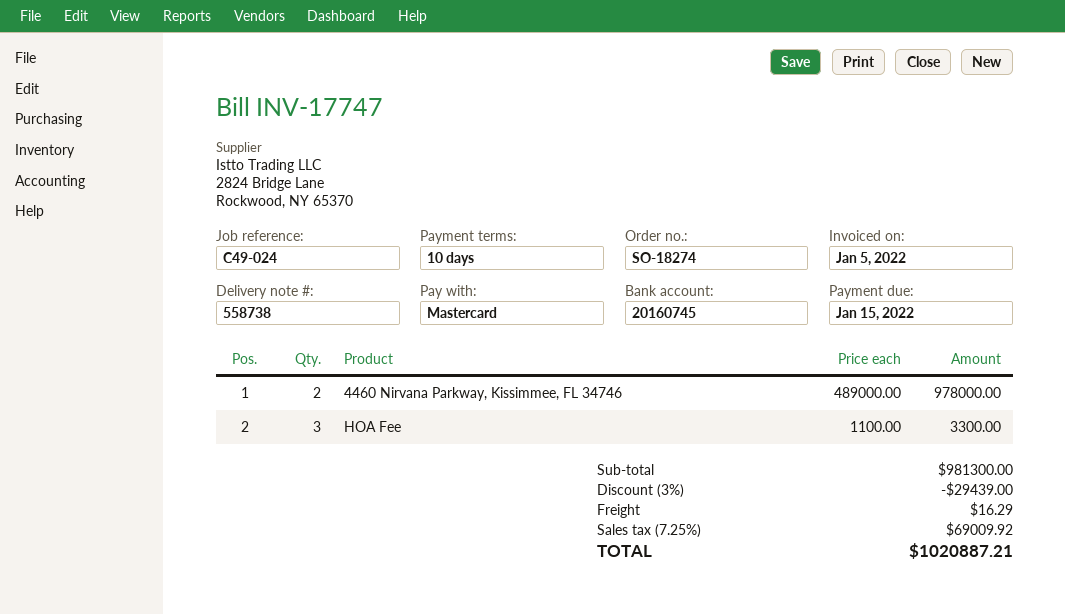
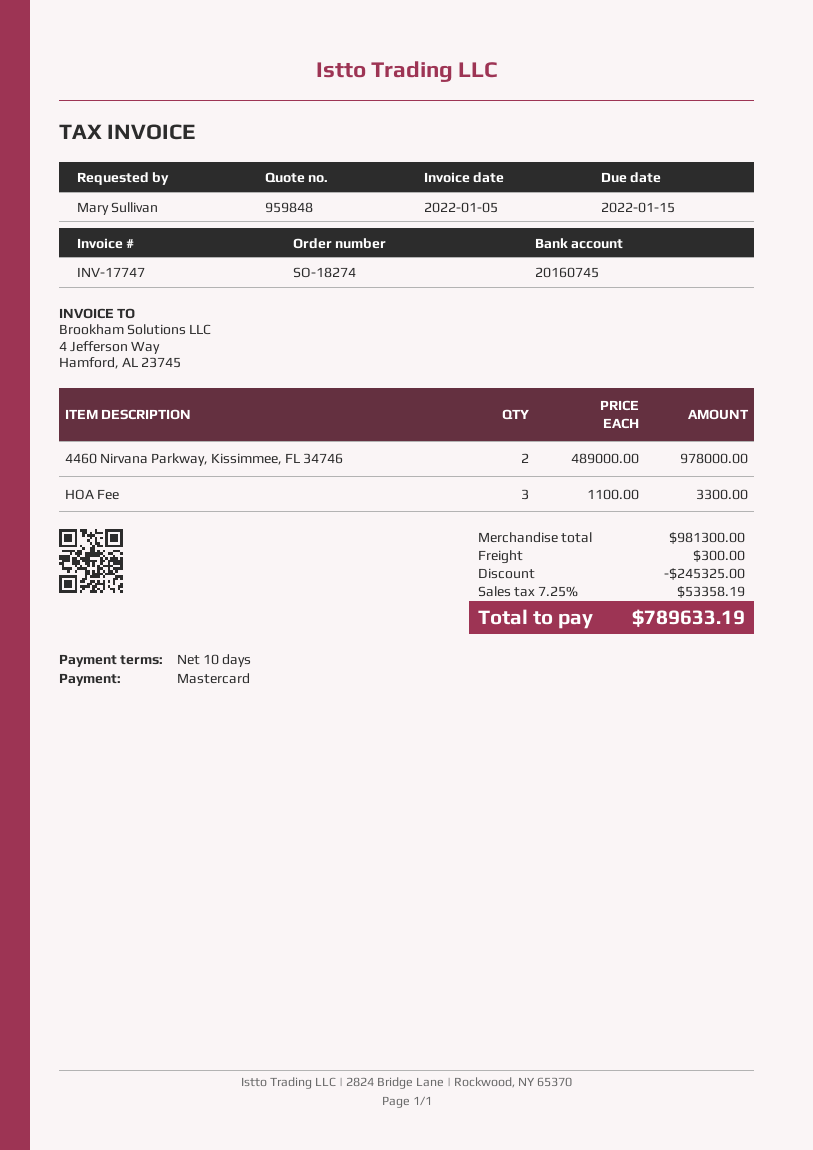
discount: 29439.00 -> 245325.00
shipping: 16.29 -> 300.00
tax: 7.25% = 69009.92 -> 7.25% = 53358.19
total: 1020887.21 -> 789633.19

